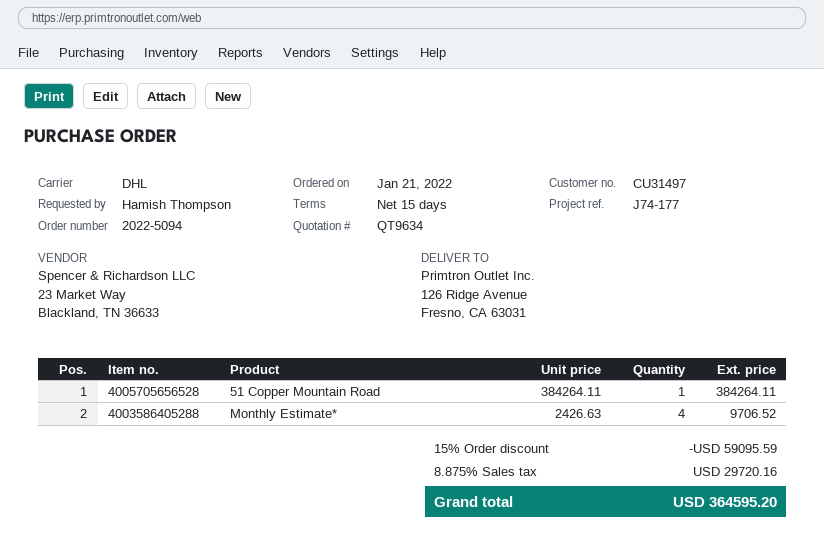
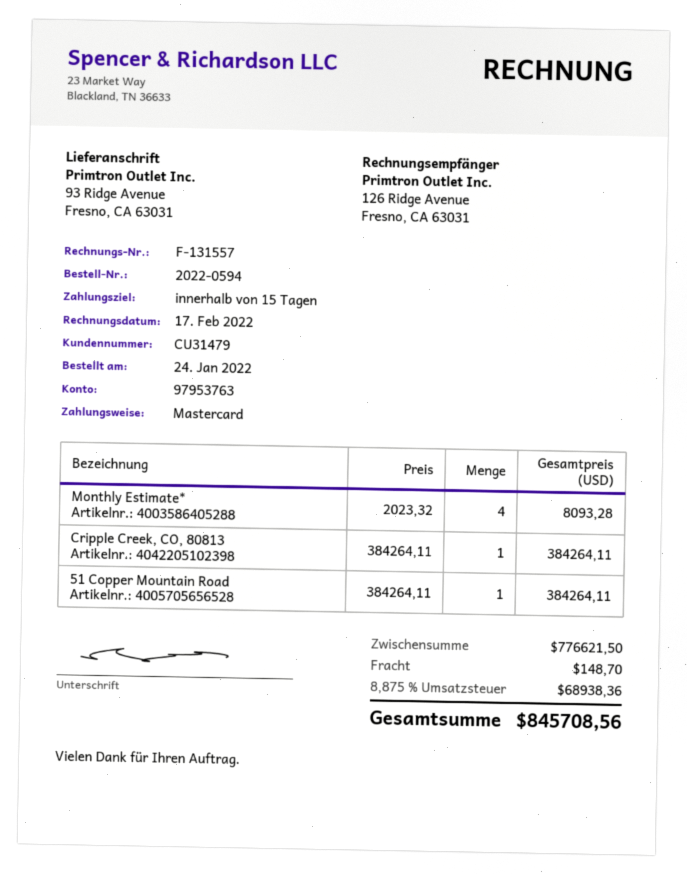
order number: 2022-5094 -> 2022-0594
order date: 2022-01-21 -> 2022-01-24
customer number: CU31497 -> CU31479
ship to: 126 Ridge Avenue, Fresno, CA 63031 -> 93 Ridge Avenue, Fresno, CA 63031
Monthly Estimate*: 4 x 2426.63 = 9706.52 -> 4 x 2023.32 = 8093.28
Cripple Creek, CO, 80813: none -> 1 x 384264.11 = 384264.11
discount: 15% = 59095.59 -> none
shipping: none -> 148.70
tax: 8.875% = 29720.16 -> 8.875% = 68938.36
total: 364595.20 -> 845708.56

